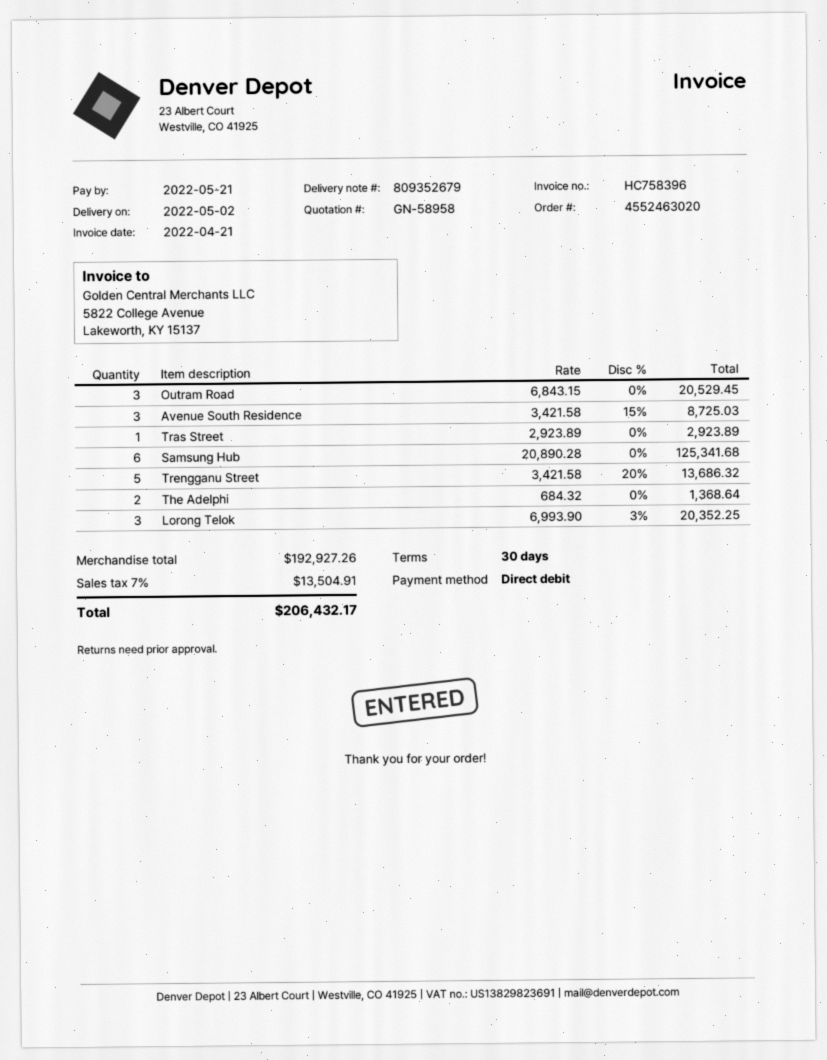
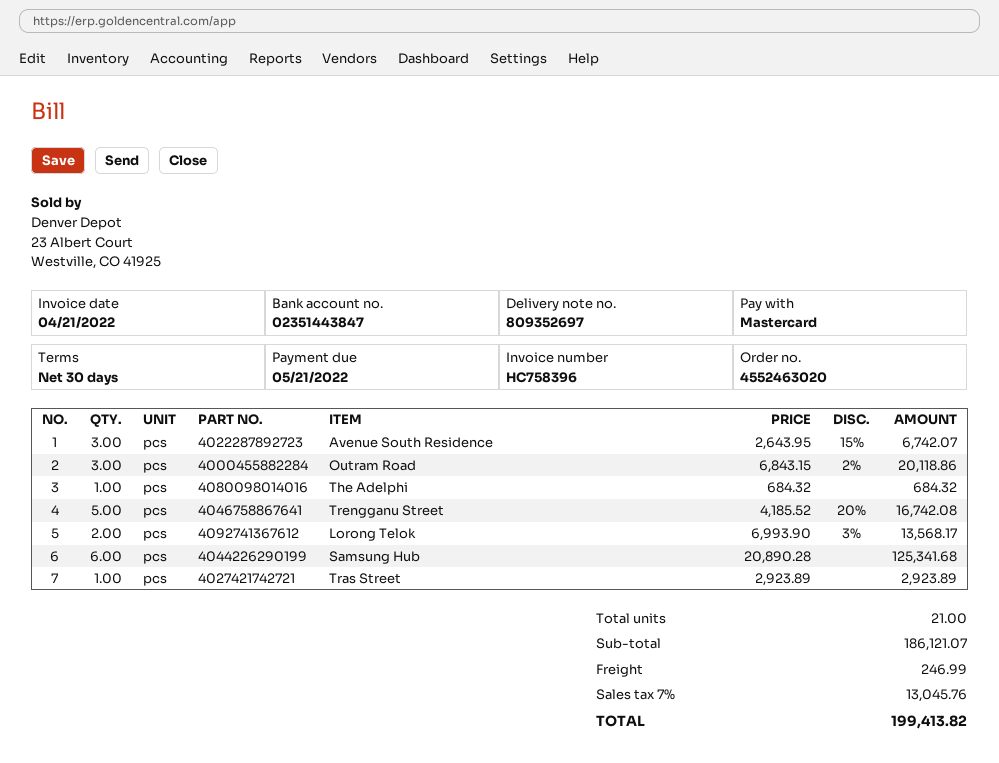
delivery note number: 809352679 -> 809352697
payment method: direct debit -> Mastercard
Outram Road: 3 x 6843.15 = 20529.45 -> 3 x 6843.15 - 2% = 20118.86
Avenue South Residence: 3 x 3421.58 - 15% = 8725.03 -> 3 x 2643.95 - 15% = 6742.07
Trengganu Street: 5 x 3421.58 - 20% = 13686.32 -> 5 x 4185.52 - 20% = 16742.08
The Adelphi: 2 x 684.32 = 1368.64 -> 1 x 684.32 = 684.32
Lorong Telok: 3 x 6993.90 - 3% = 20352.25 -> 2 x 6993.90 - 3% = 13568.17
subtotal: 192927.26 -> 186121.07
shipping: none -> 246.99
tax: 7% = 13504.91 -> 7% = 13045.76
total: 206432.17 -> 199413.82

